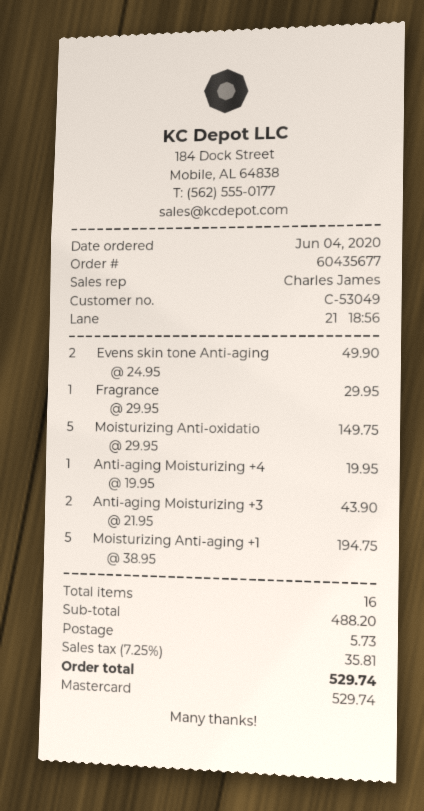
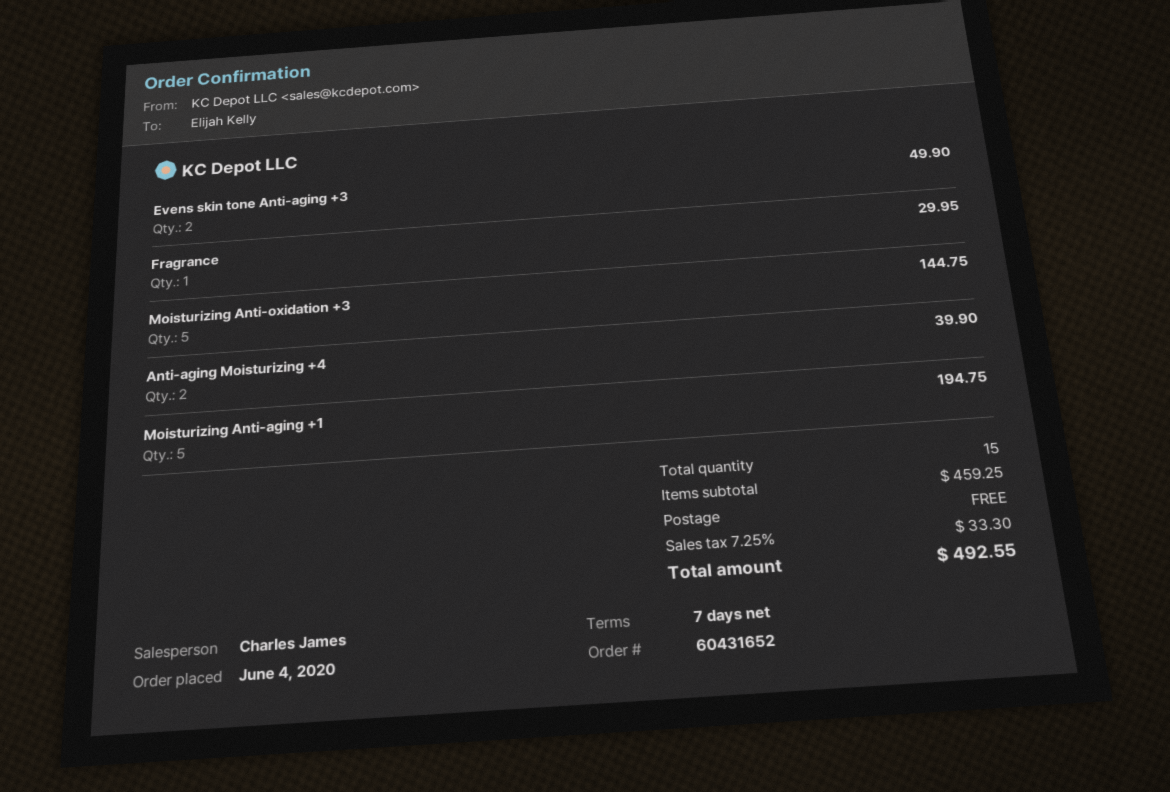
order number: 60435677 -> 60431652
Moisturizing Anti-oxidatio: 5 for 149.75 -> 5 for 144.75
Anti-aging Moisturizing +4: 1 for 19.95 -> 2 for 39.90
Anti-aging Moisturizing +3: 2 for 43.90 -> none
total quantity: 16 -> 15
subtotal: 488.20 -> 459.25
shipping: 5.73 -> 0.00
tax: 7.25% = 35.81 -> 7.25% = 33.30
total: 529.74 -> 492.55

